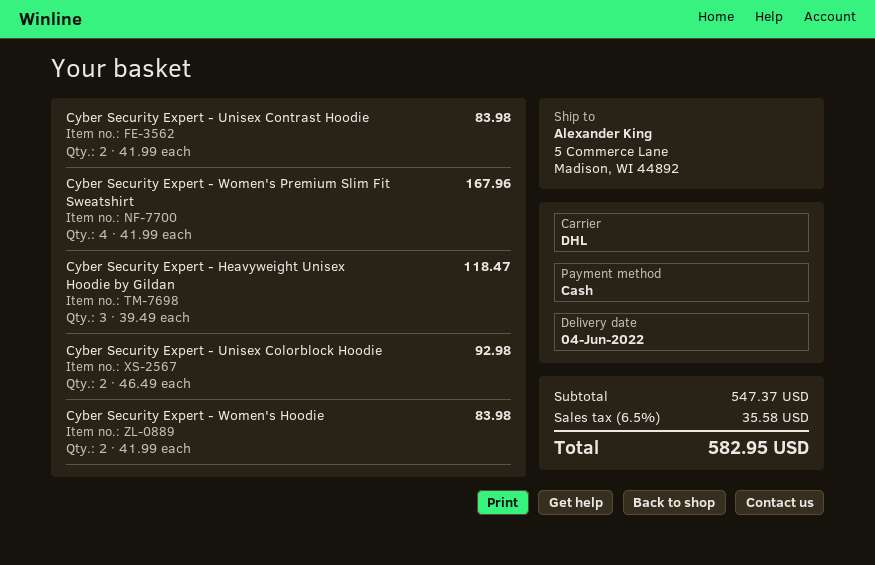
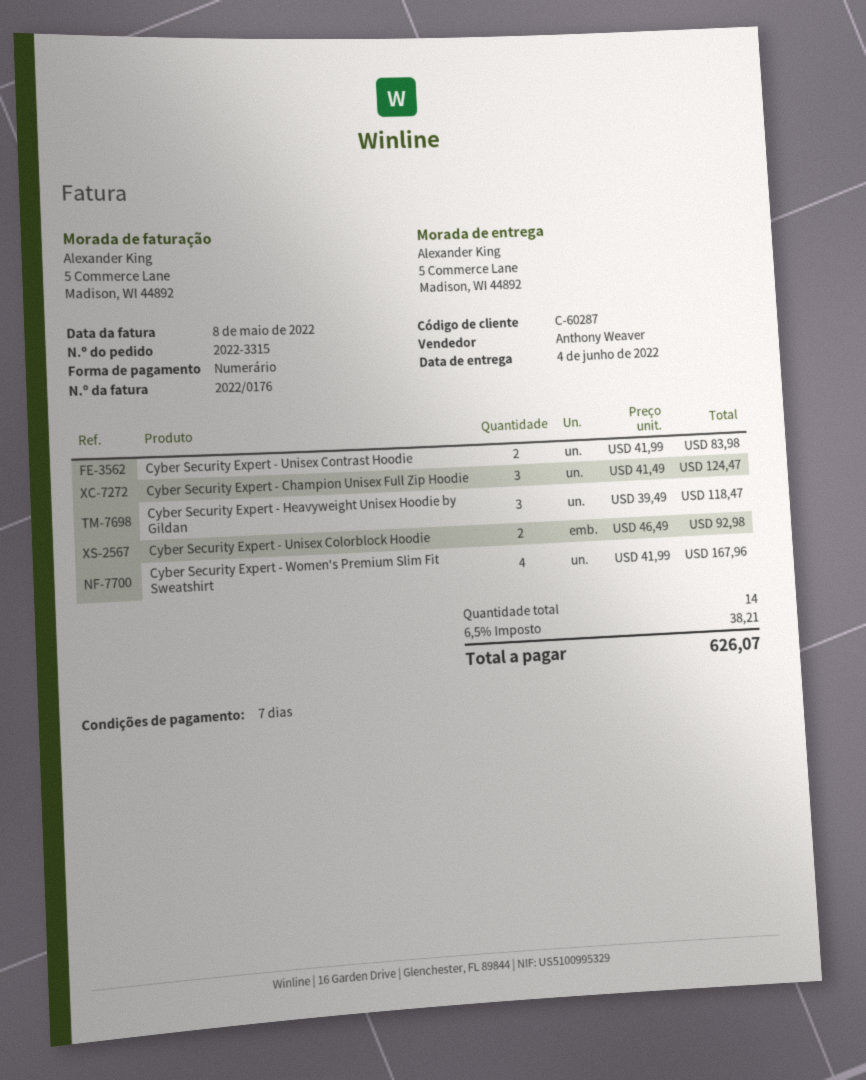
Cyber Security Expert - Women's Hoodie: 2 x 41.99 = 83.98 -> none
Cyber Security Expert - Champion Unisex Full Zip Hoodie: none -> 3 x 41.49 = 124.47
tax: 6.5% = 35.58 -> 6.5% = 38.21
total: 582.95 -> 626.07

